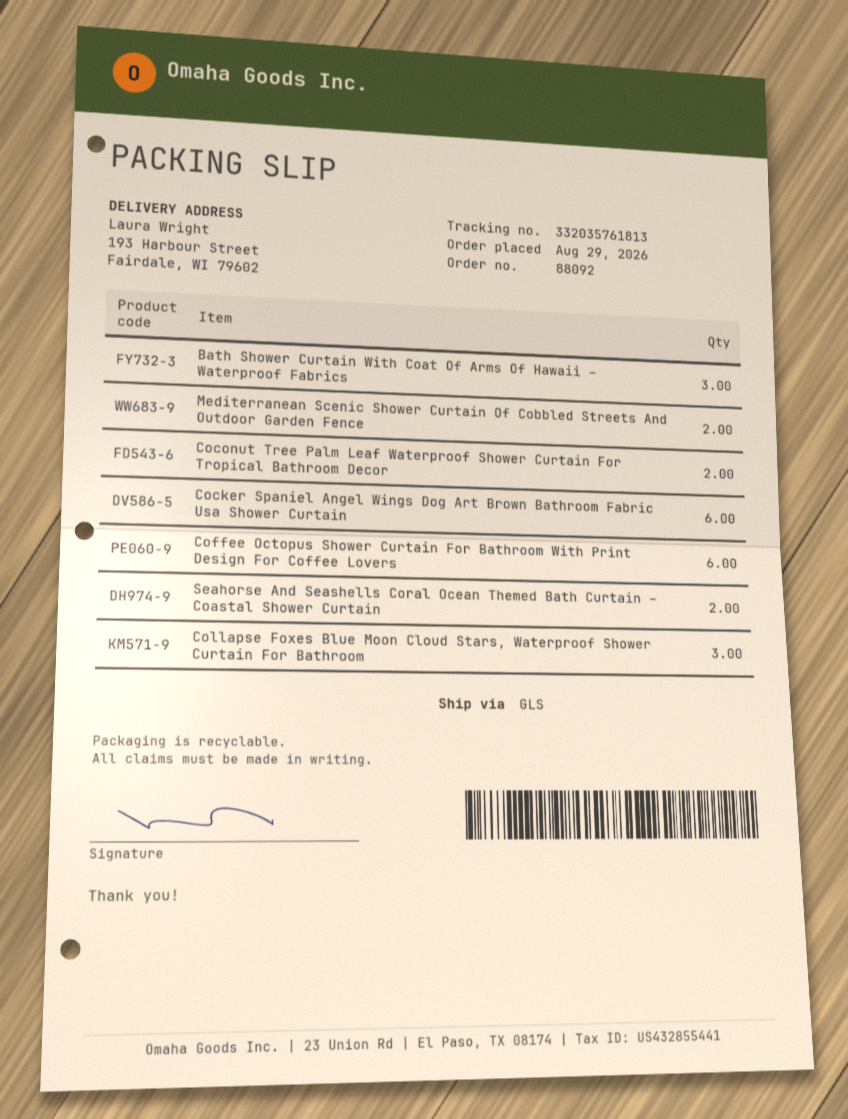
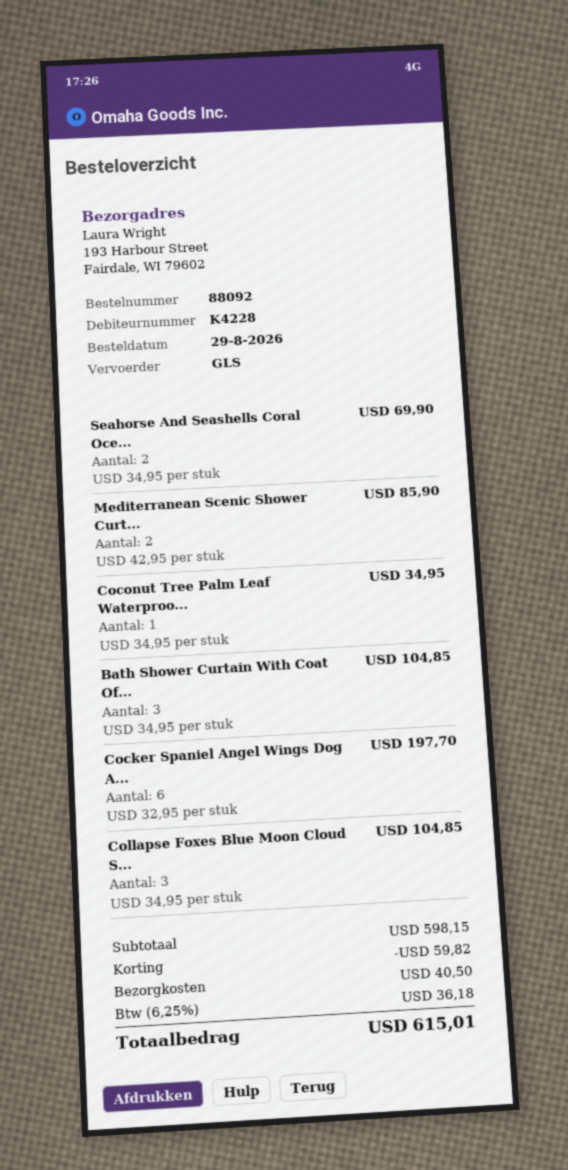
Coconut Tree Palm Leaf Waterproof Shower Curtain For Tropical Bathroom Decor: 2 -> 1
Coffee Octopus Shower Curtain For Bathroom With Print Design For Coffee Lovers: 6 -> none

